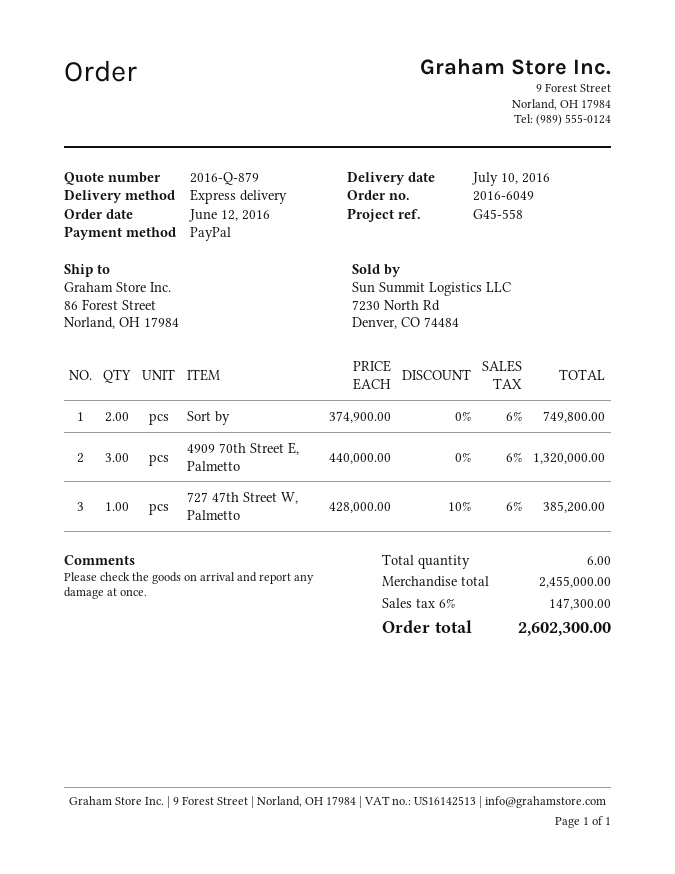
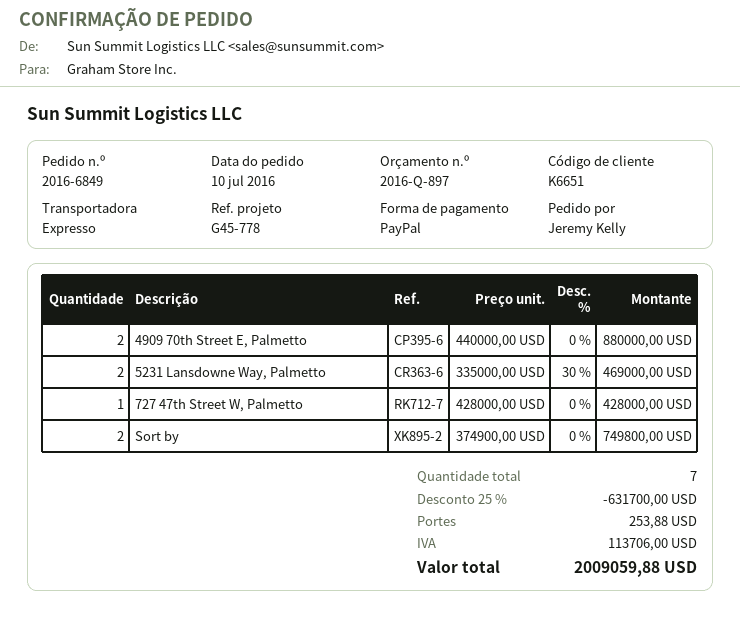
quote number: 2016-Q-879 -> 2016-Q-897
order number: 2016-6049 -> 2016-6849
order date: 2016-06-12 -> 2016-07-10
reference: G45-558 -> G45-778
4909 70th Street E, Palmetto: 3 x 440000.00 = 1320000.00 -> 2 x 440000.00 = 880000.00
727 47th Street W, Palmetto: 1 x 428000.00 - 10% = 385200.00 -> 1 x 428000.00 = 428000.00
5231 Lansdowne Way, Palmetto: none -> 2 x 335000.00 - 30% = 469000.00
total quantity: 6 -> 7
discount: none -> 25% = 631700.00
shipping: none -> 253.88
tax: 147300.00 -> 113706.00
total: 2602300.00 -> 2009059.88

